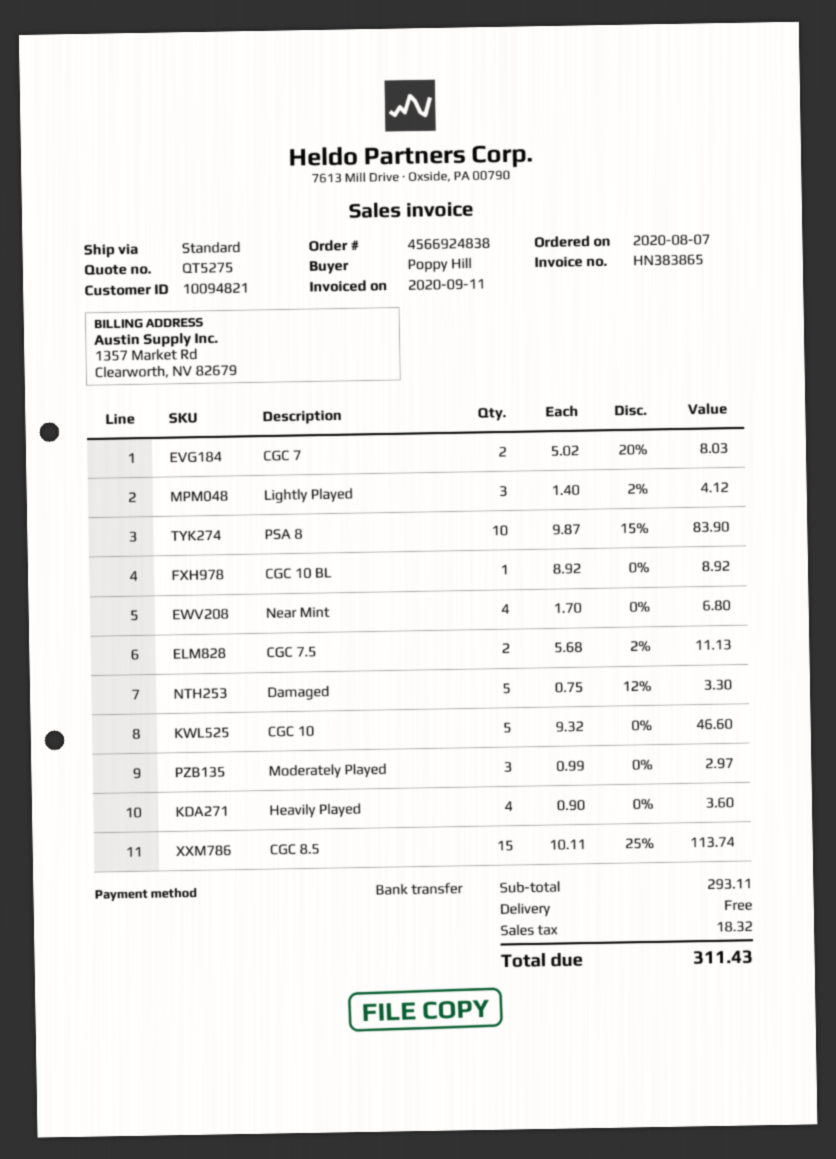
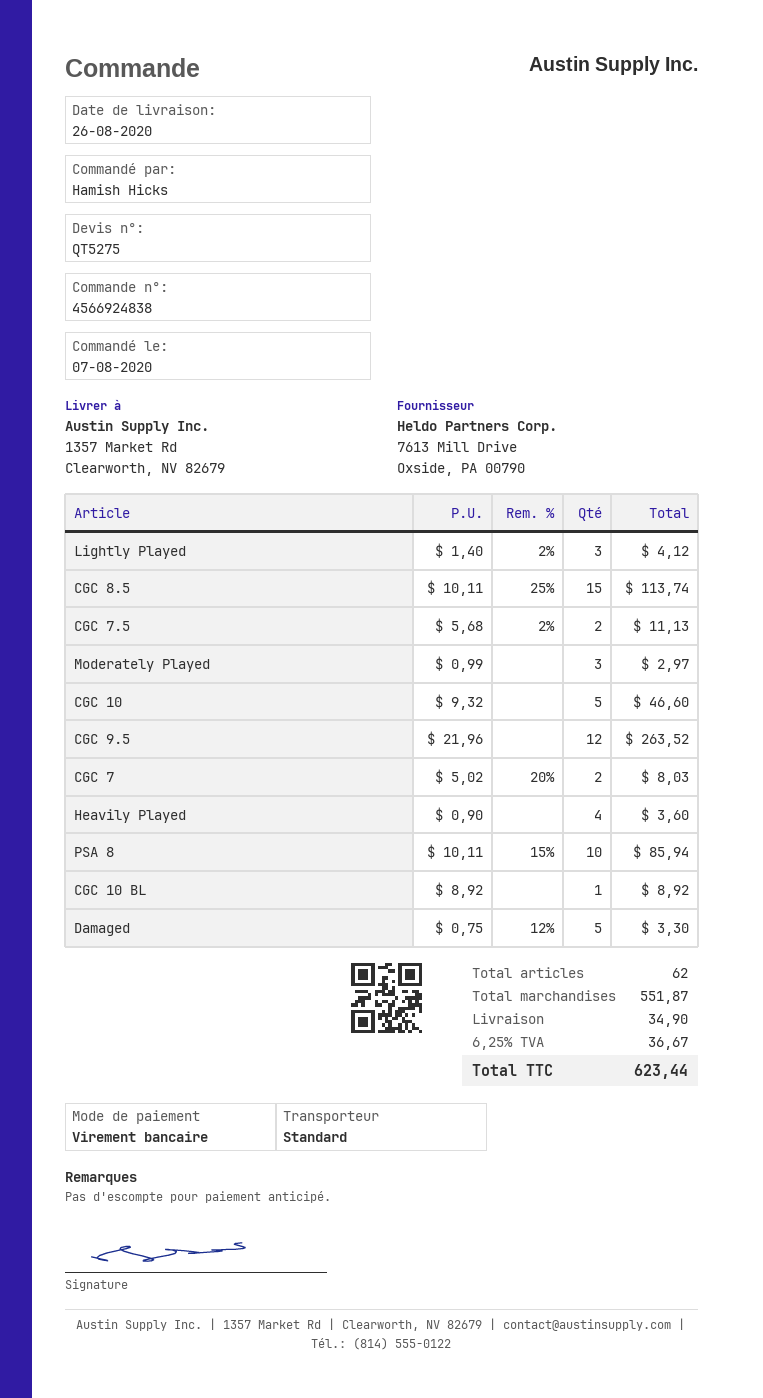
ordered by: Poppy Hill -> Hamish Hicks
PSA 8: 10 x 9.87 - 15% = 83.90 -> 10 x 10.11 - 15% = 85.94
Near Mint: 4 x 1.70 = 6.80 -> none
CGC 9.5: none -> 12 x 21.96 = 263.52
subtotal: 293.11 -> 551.87
shipping: 0.00 -> 34.90
tax: 18.32 -> 36.67
total: 311.43 -> 623.44

